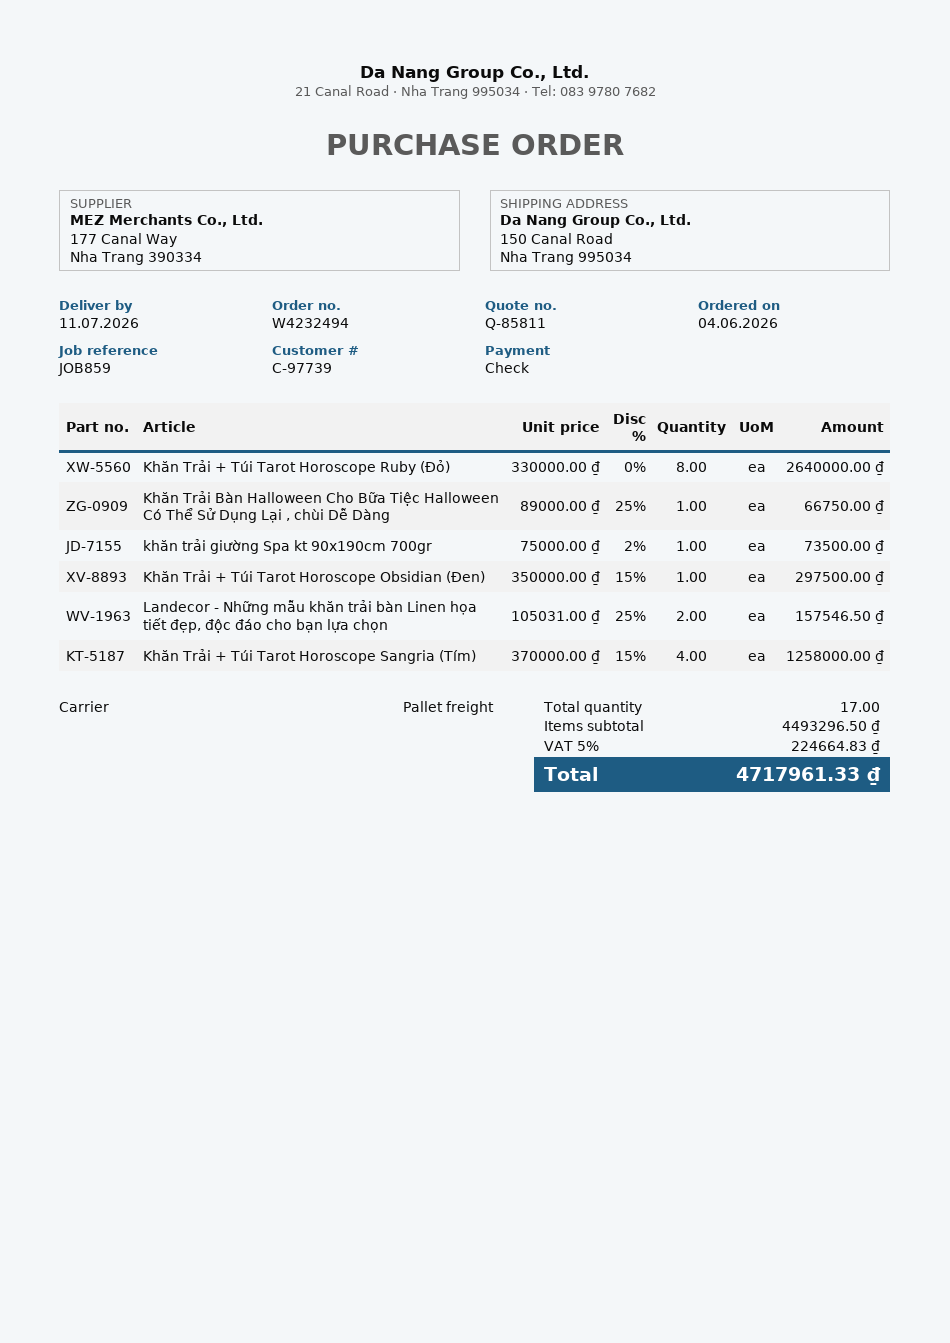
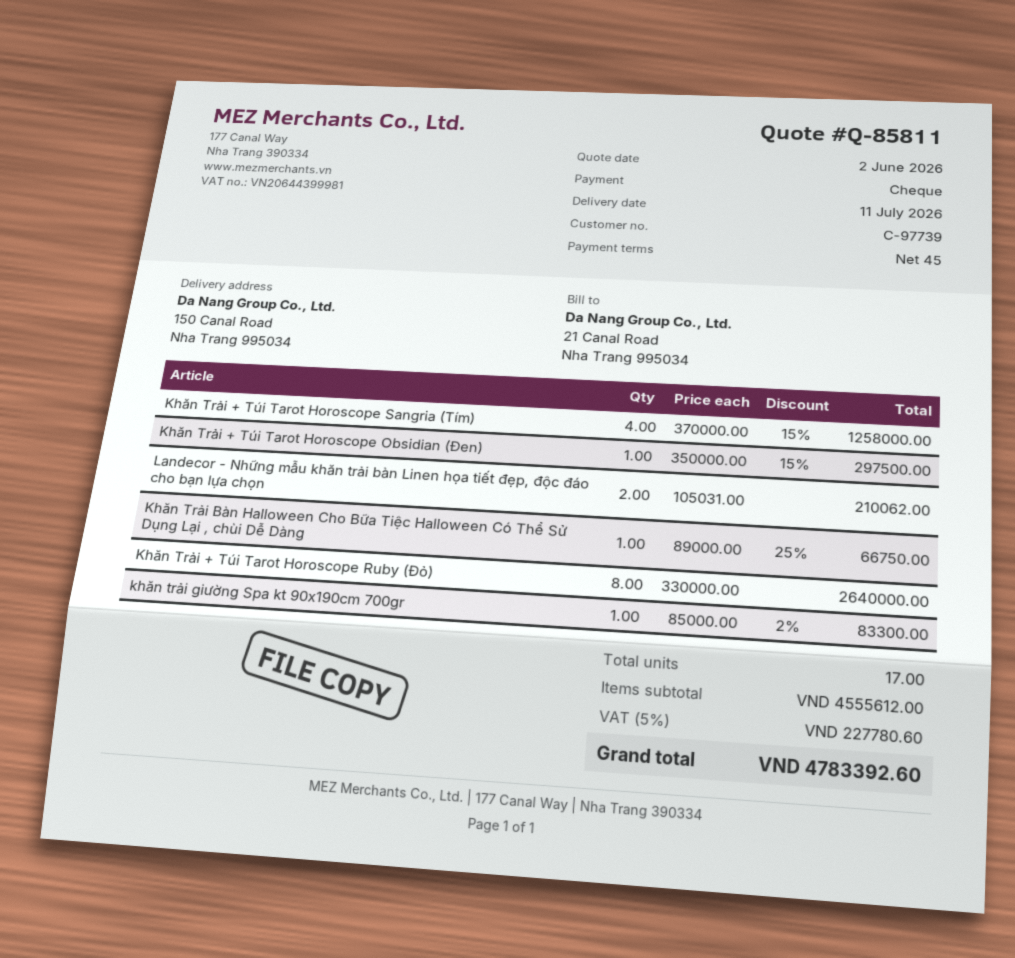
khăn trải giường Spa kt 90x190cm 700gr: 1 x 75000.00 - 2% = 73500.00 -> 1 x 85000.00 - 2% = 83300.00
Landecor - Những mẫu khăn trải bàn Linen họa tiết đẹp, độc đáo cho bạn lựa chọn: 2 x 105031.00 - 25% = 157546.50 -> 2 x 105031.00 = 210062.00
subtotal: 4493296.50 -> 4555612.00
tax: 5% = 224664.83 -> 5% = 227780.60
total: 4717961.33 -> 4783392.60

